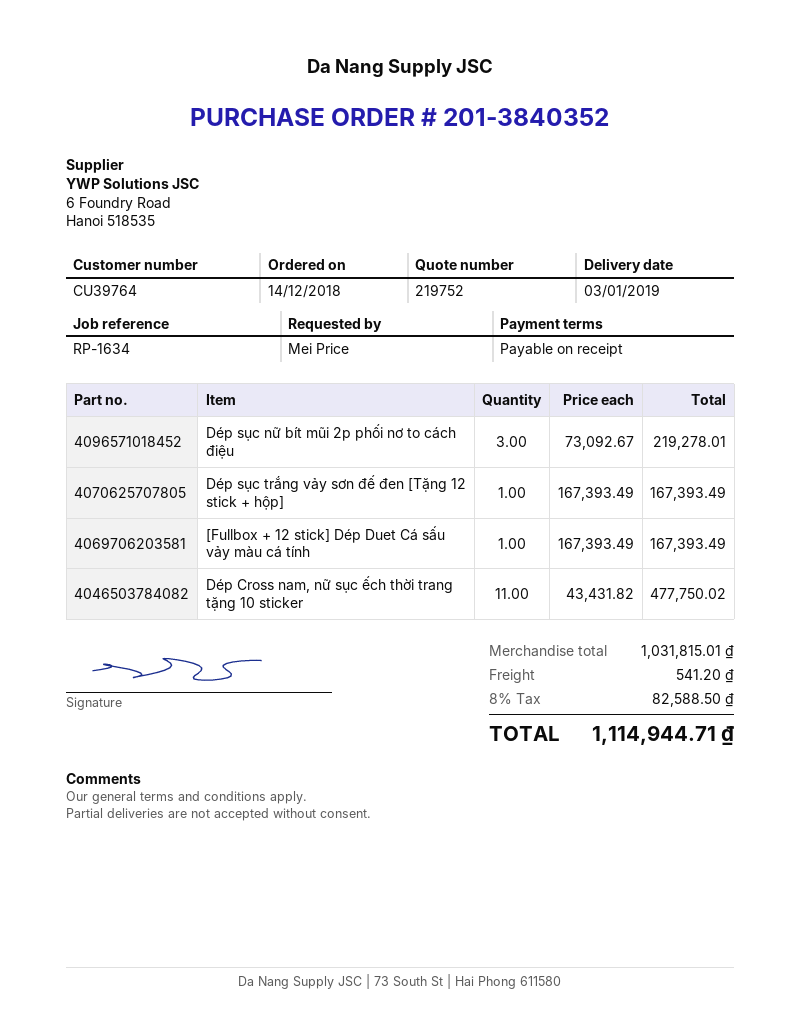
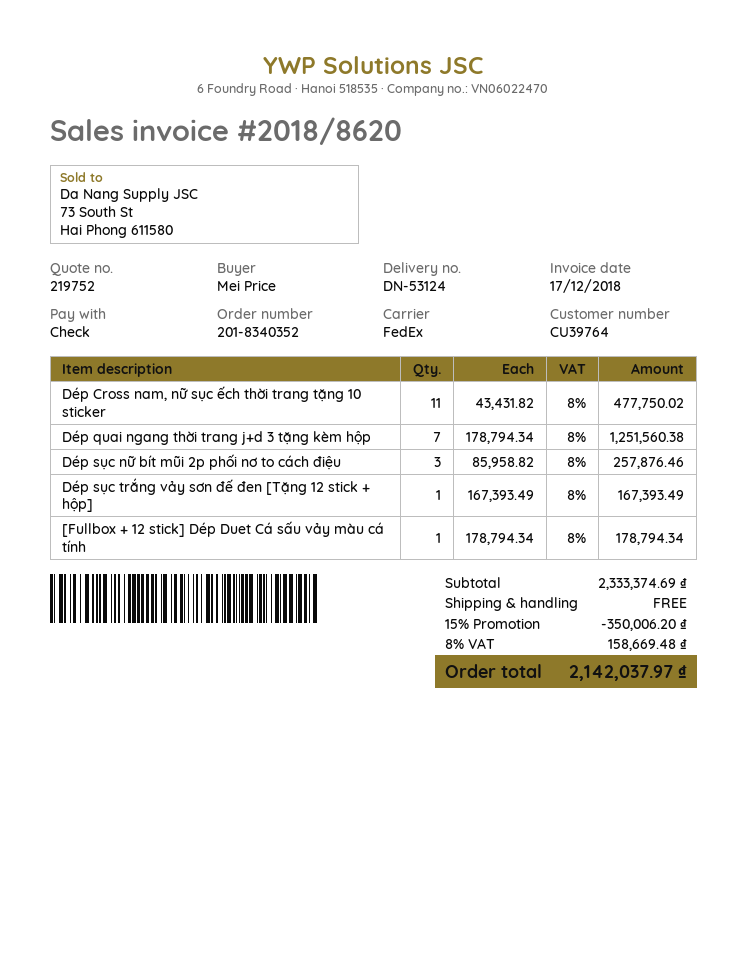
order number: 201-3840352 -> 201-8340352
Dép sục nữ bít mũi 2p phối nơ to cách điệu: 3 x 73092.67 = 219278.01 -> 3 x 85958.82 = 257876.46
[Fullbox + 12 stick] Dép Duet Cá sấu vảy màu cá tính: 1 x 167393.49 = 167393.49 -> 1 x 178794.34 = 178794.34
Dép quai ngang thời trang j+d 3 tặng kèm hộp: none -> 7 x 178794.34 = 1251560.38
subtotal: 1031815.01 -> 2333374.69
discount: none -> 15% = 350006.20
shipping: 541.20 -> 0.00
tax: 8% = 82588.50 -> 8% = 158669.48
total: 1114944.71 -> 2142037.97

